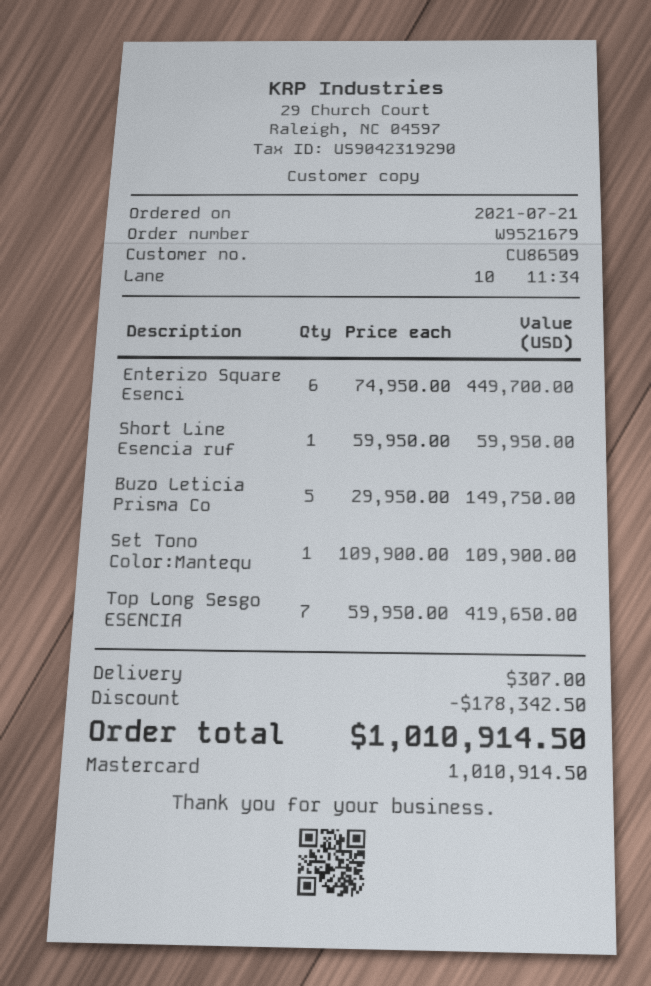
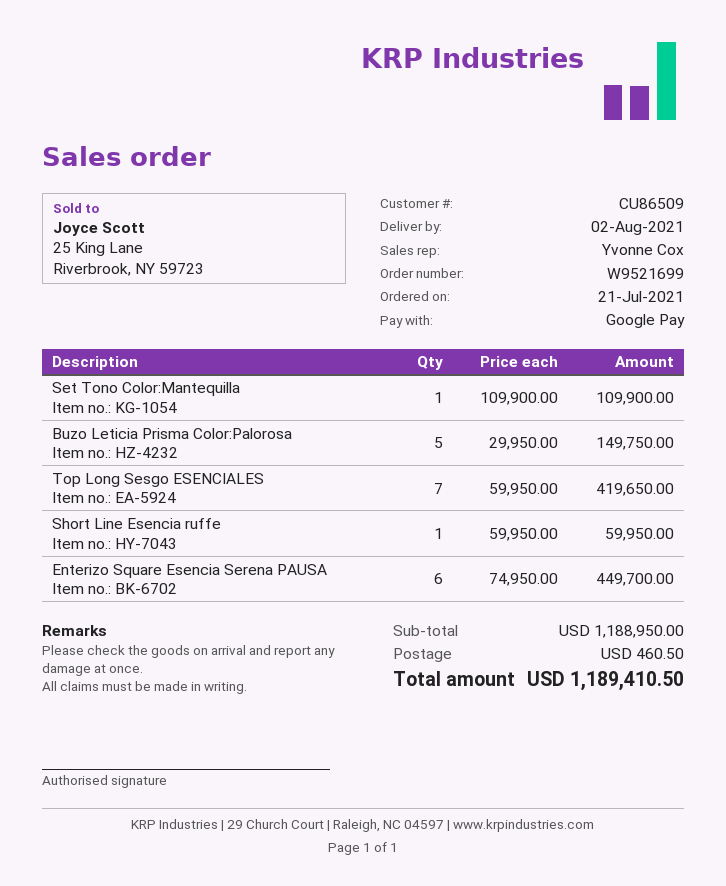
order number: W9521679 -> W9521699
payment method: Mastercard -> Google Pay
discount: 178342.50 -> none
shipping: 307.00 -> 460.50
total: 1010914.50 -> 1189410.50

